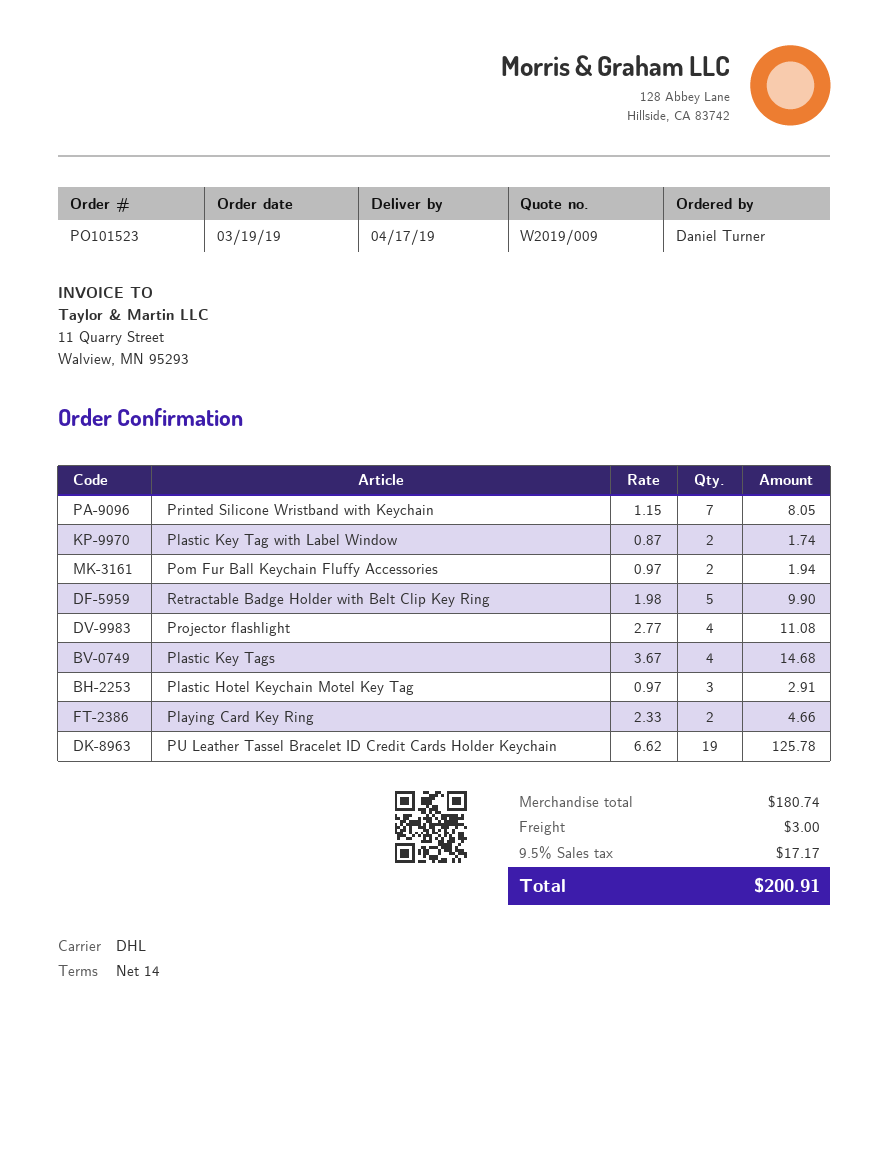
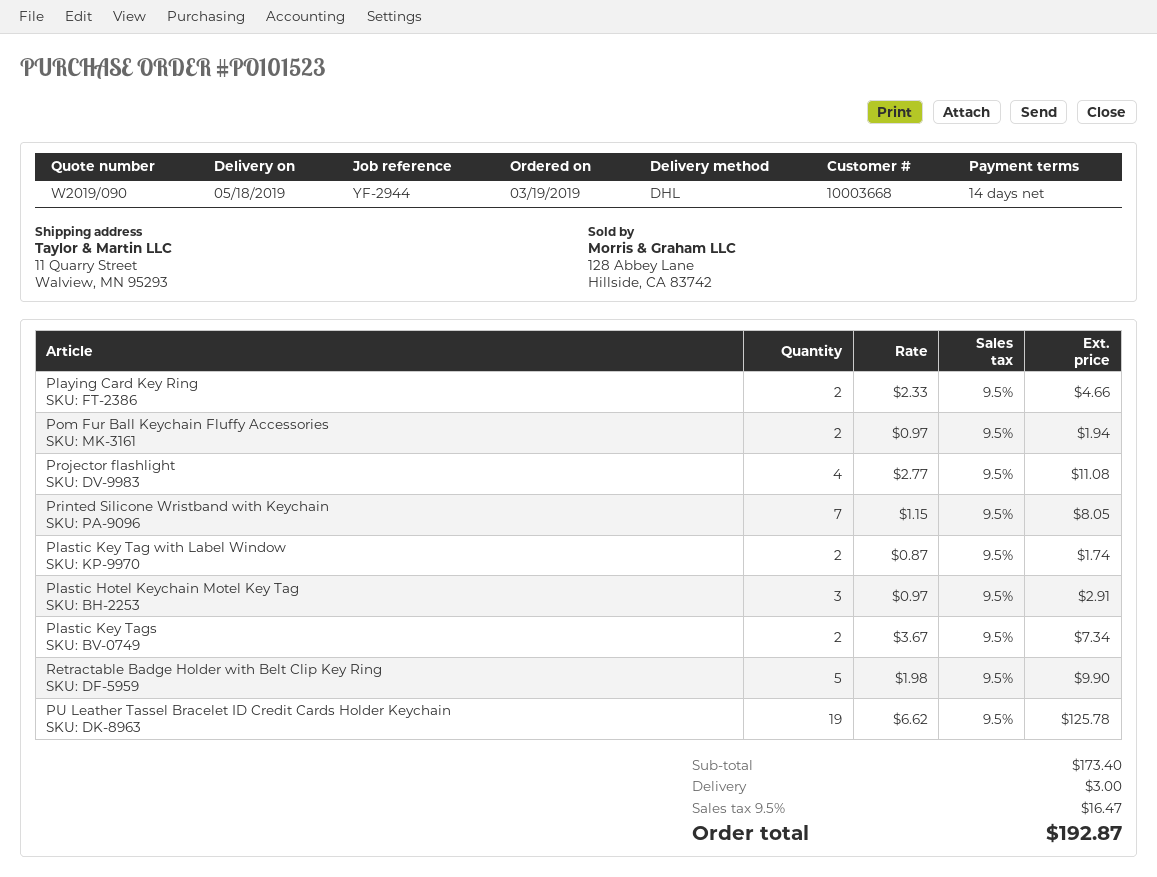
quote number: W2019/009 -> W2019/090
delivery date: 2019-04-17 -> 2019-05-18
Plastic Key Tags: 4 x 3.67 = 14.68 -> 2 x 3.67 = 7.34
subtotal: 180.74 -> 173.40
tax: 9.5% = 17.17 -> 9.5% = 16.47
total: 200.91 -> 192.87

